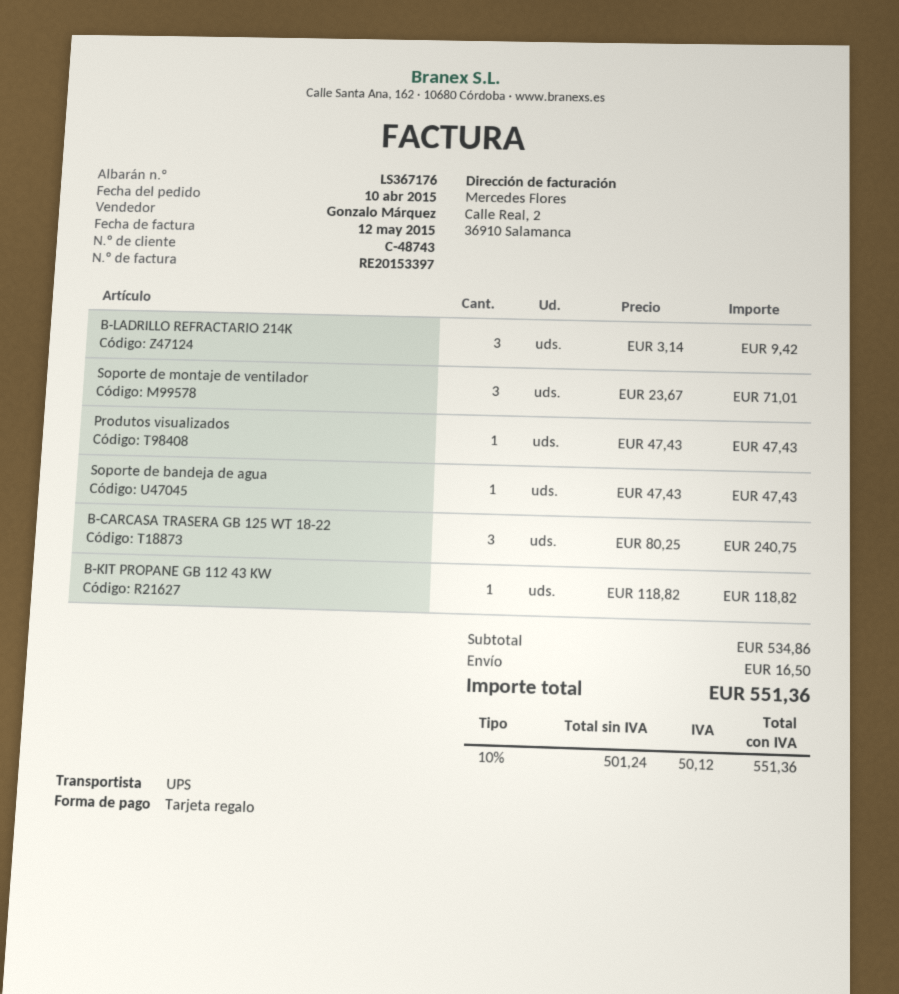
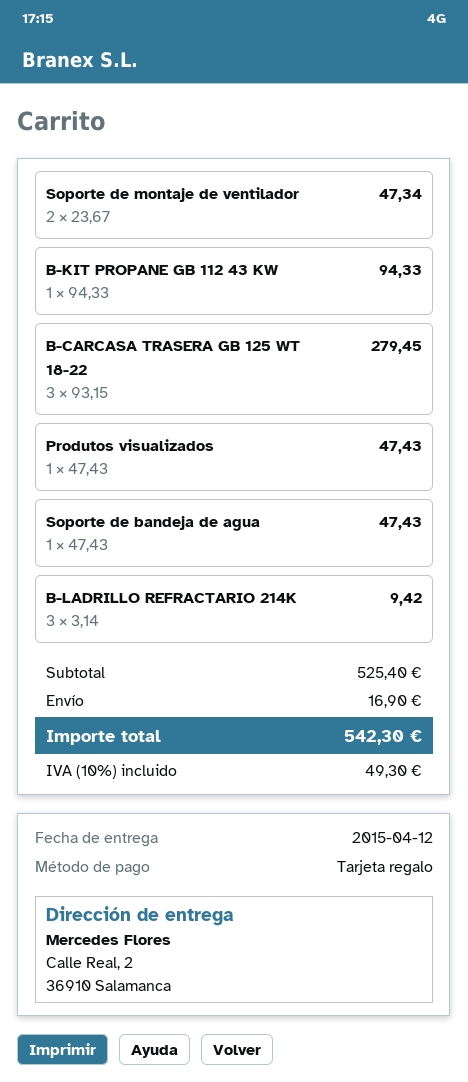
Soporte de montaje de ventilador: 3 x 23.67 = 71.01 -> 2 x 23.67 = 47.34
B-CARCASA TRASERA GB 125 WT 18-22: 3 x 80.25 = 240.75 -> 3 x 93.15 = 279.45
B-KIT PROPANE GB 112 43 KW: 1 x 118.82 = 118.82 -> 1 x 94.33 = 94.33
subtotal: 534.86 -> 525.40
shipping: 16.50 -> 16.90
tax: 10% = 50.12 -> 10% = 49.30
total: 551.36 -> 542.30

